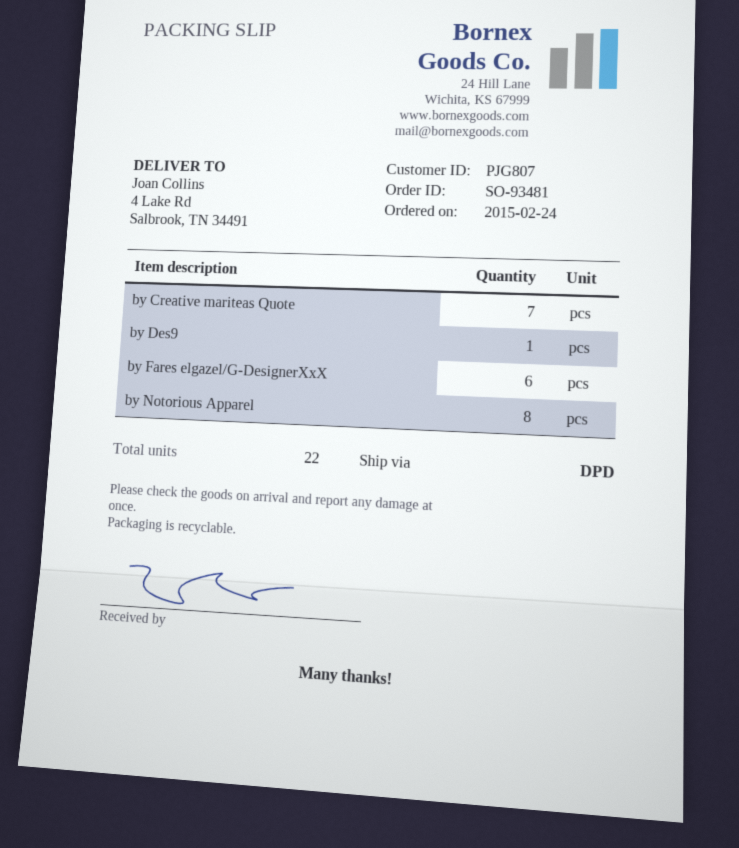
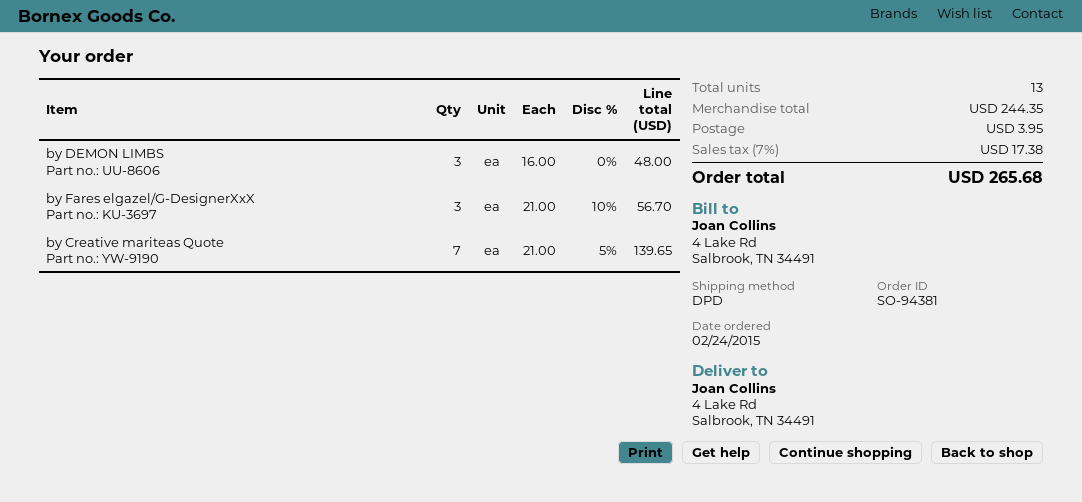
order number: SO-93481 -> SO-94381
by Des9: 1 -> none
by Fares elgazel/G-DesignerXxX: 6 -> 3
by Notorious Apparel: 8 -> none
by DEMON LIMBS: none -> 3
total quantity: 22 -> 13

